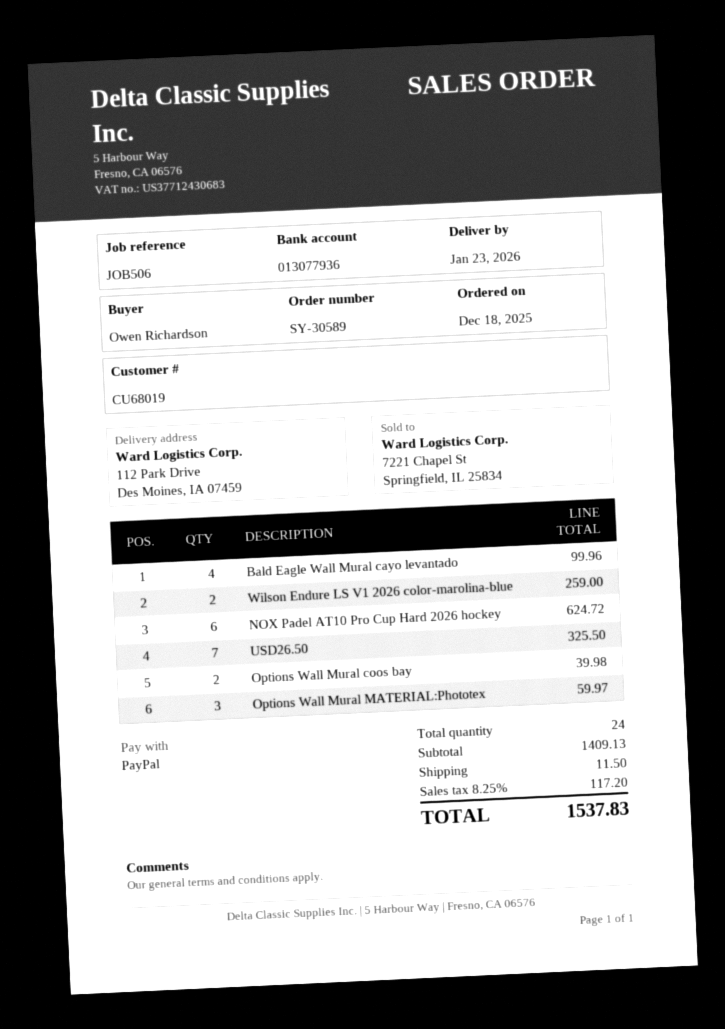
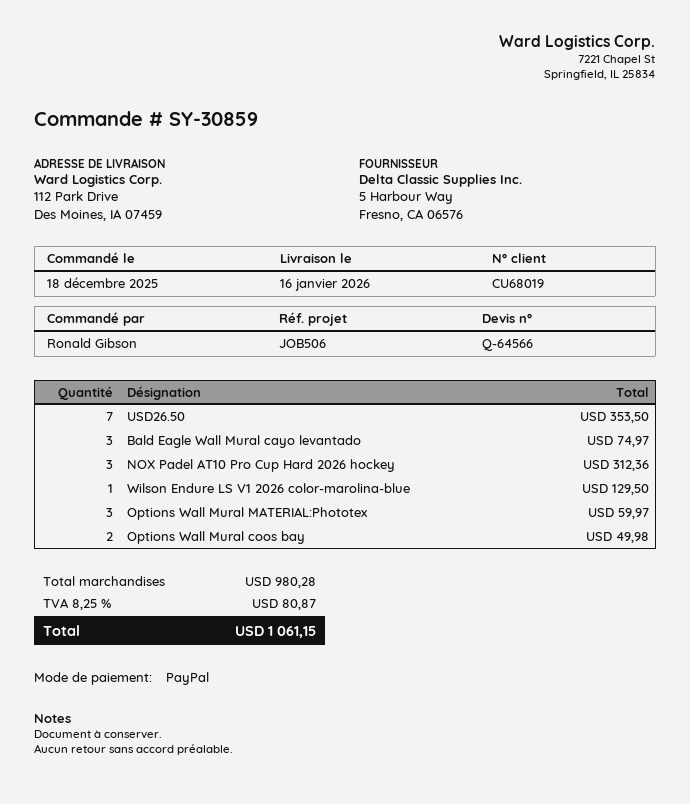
order number: SY-30589 -> SY-30859
delivery date: 2026-01-23 -> 2026-01-16
ordered by: Owen Richardson -> Ronald Gibson
Bald Eagle Wall Mural cayo levantado: 4 for 99.96 -> 3 for 74.97
Wilson Endure LS V1 2026 color-marolina-blue: 2 for 259.00 -> 1 for 129.50
NOX Padel AT10 Pro Cup Hard 2026 hockey: 6 for 624.72 -> 3 for 312.36
USD26.50: 7 for 325.50 -> 7 for 353.50
Options Wall Mural coos bay: 2 for 39.98 -> 2 for 49.98
subtotal: 1409.13 -> 980.28
shipping: 11.50 -> none
tax: 8.25% = 117.20 -> 8.25% = 80.87
total: 1537.83 -> 1061.15

